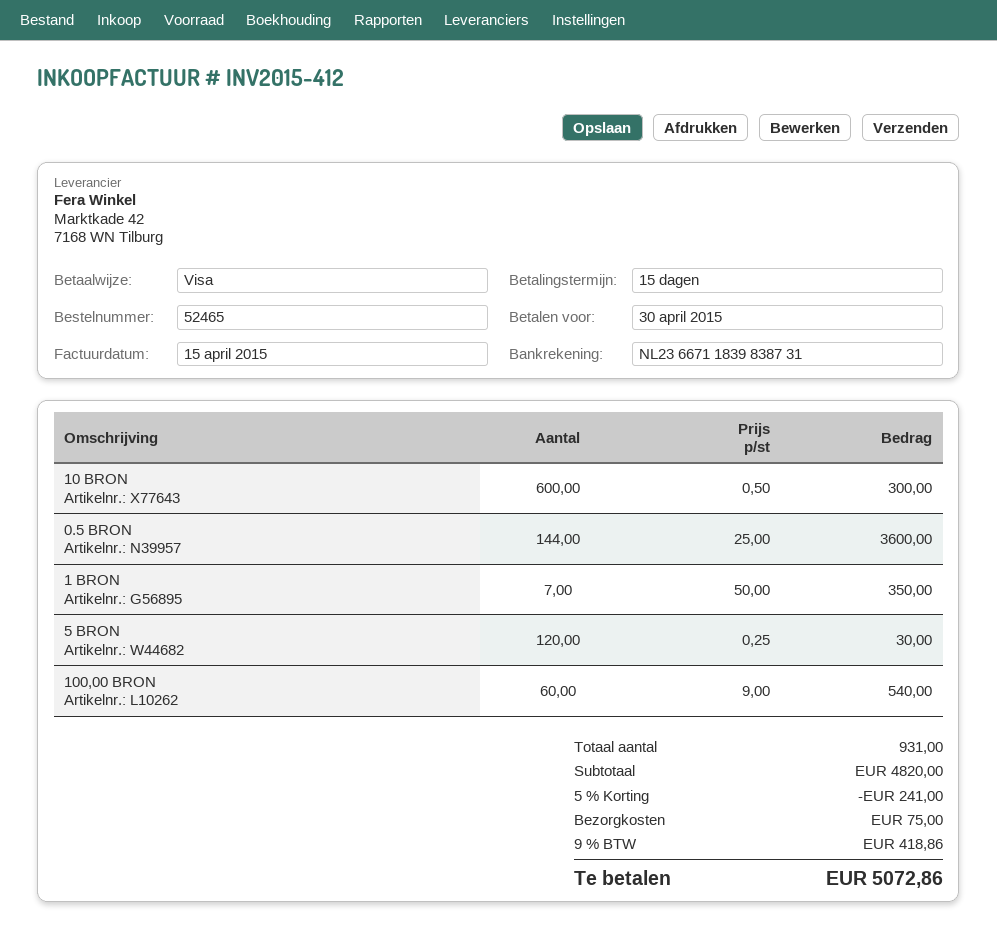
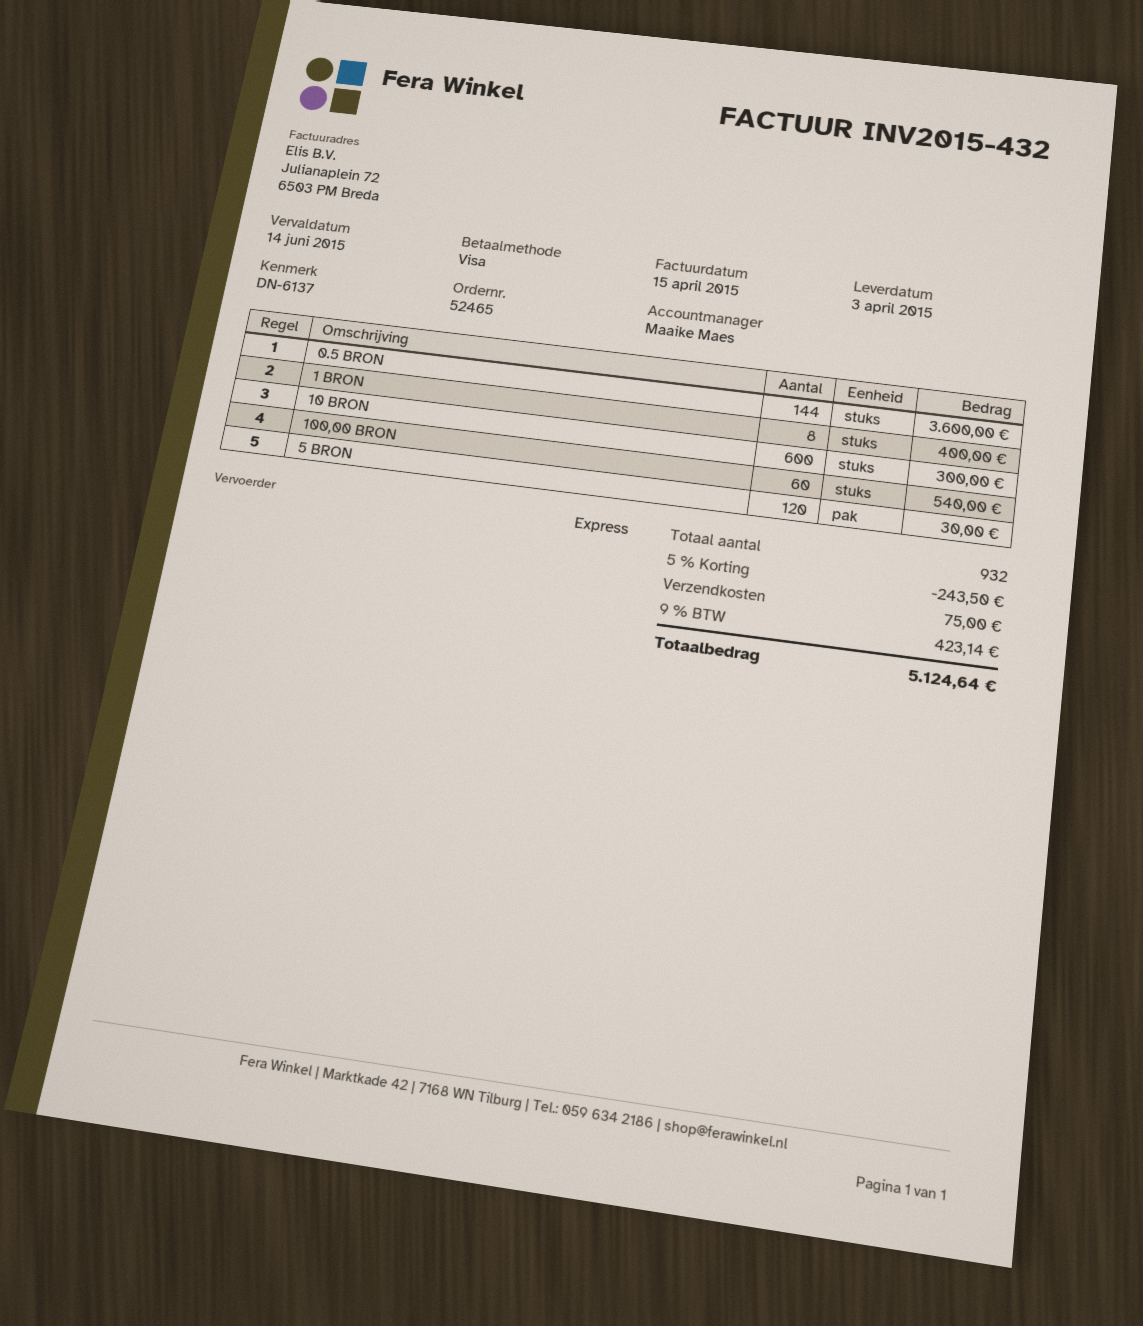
invoice number: INV2015-412 -> INV2015-432
due date: 2015-04-30 -> 2015-06-14
1 BRON: 7 for 350.00 -> 8 for 400.00
total quantity: 931 -> 932
discount: 5% = 241.00 -> 5% = 243.50
tax: 9% = 418.86 -> 9% = 423.14
total: 5072.86 -> 5124.64

